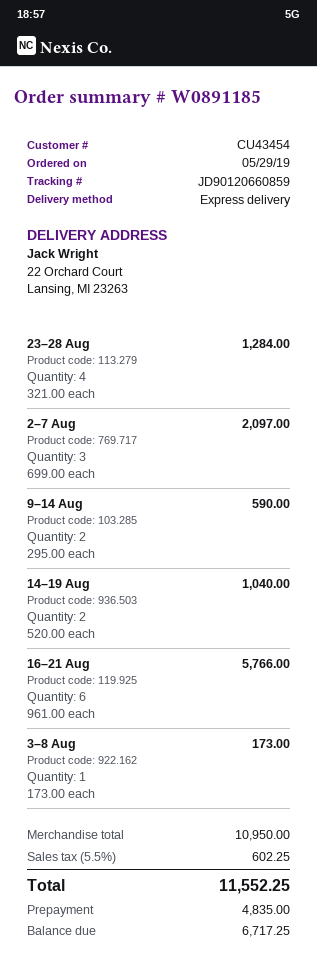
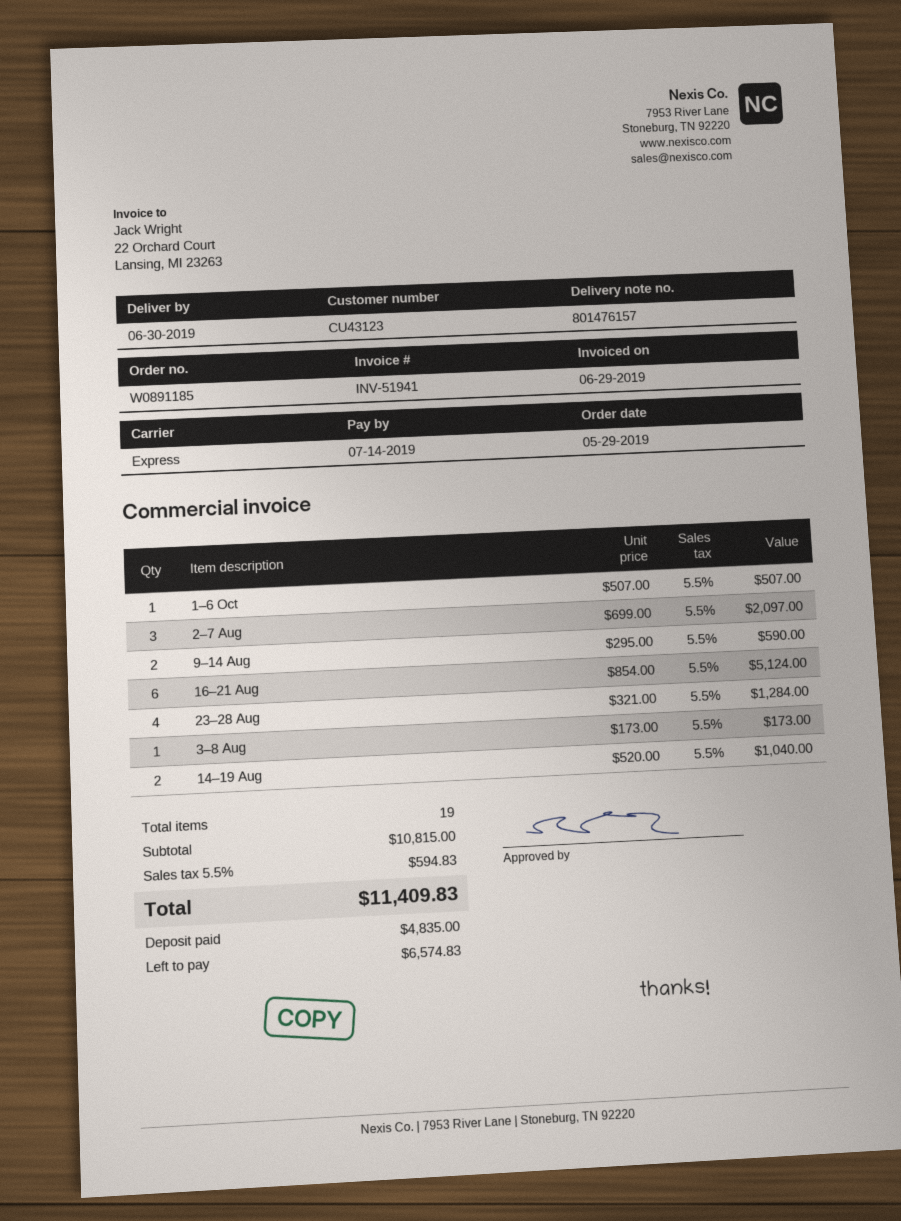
customer number: CU43454 -> CU43123
16–21 Aug: 6 x 961.00 = 5766.00 -> 6 x 854.00 = 5124.00
1–6 Oct: none -> 1 x 507.00 = 507.00
subtotal: 10950.00 -> 10815.00
tax: 5.5% = 602.25 -> 5.5% = 594.83
total: 11552.25 -> 11409.83
balance: 6717.25 -> 6574.83

